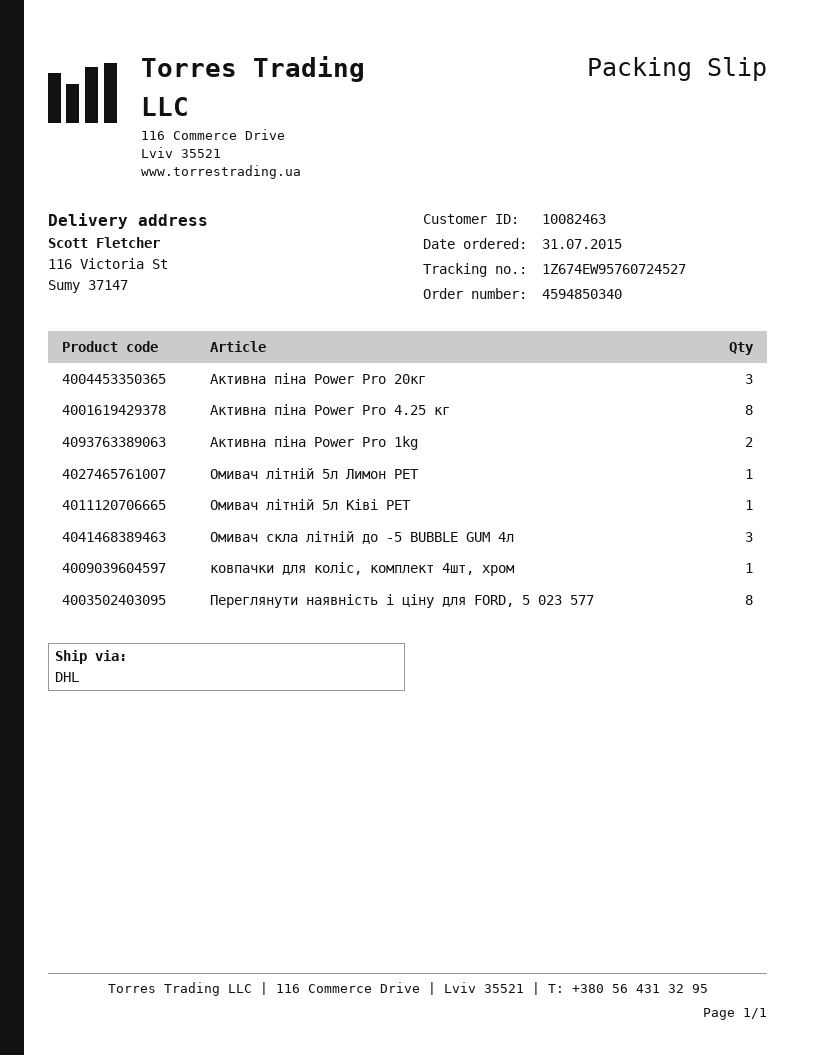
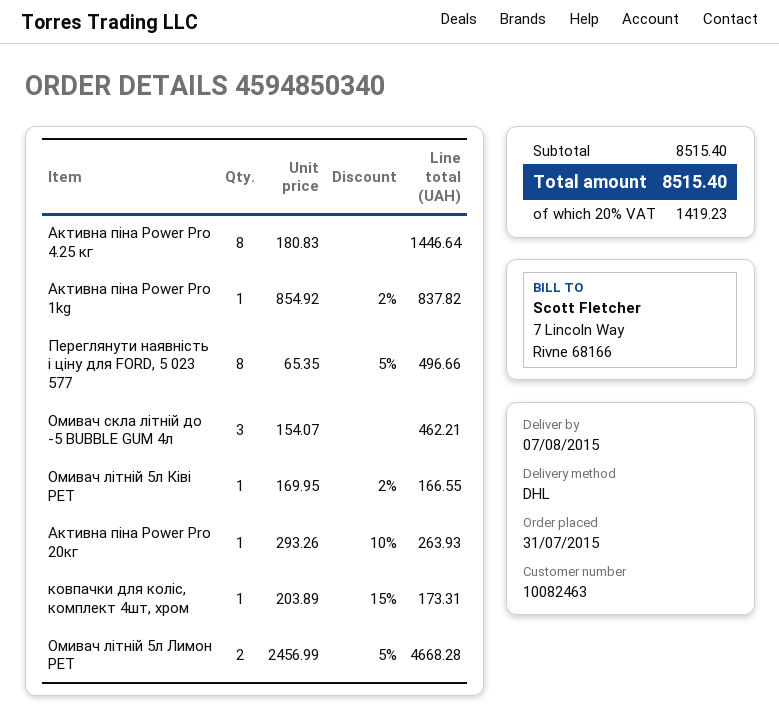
Активна піна Power Pro 20кг: 3 -> 1
Активна піна Power Pro 1kg: 2 -> 1
Омивач літній 5л Лимон PET: 1 -> 2

